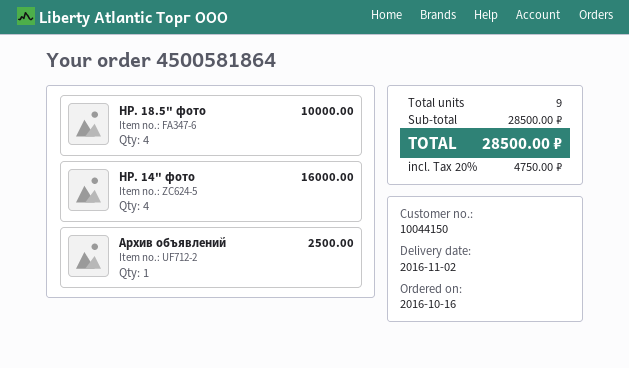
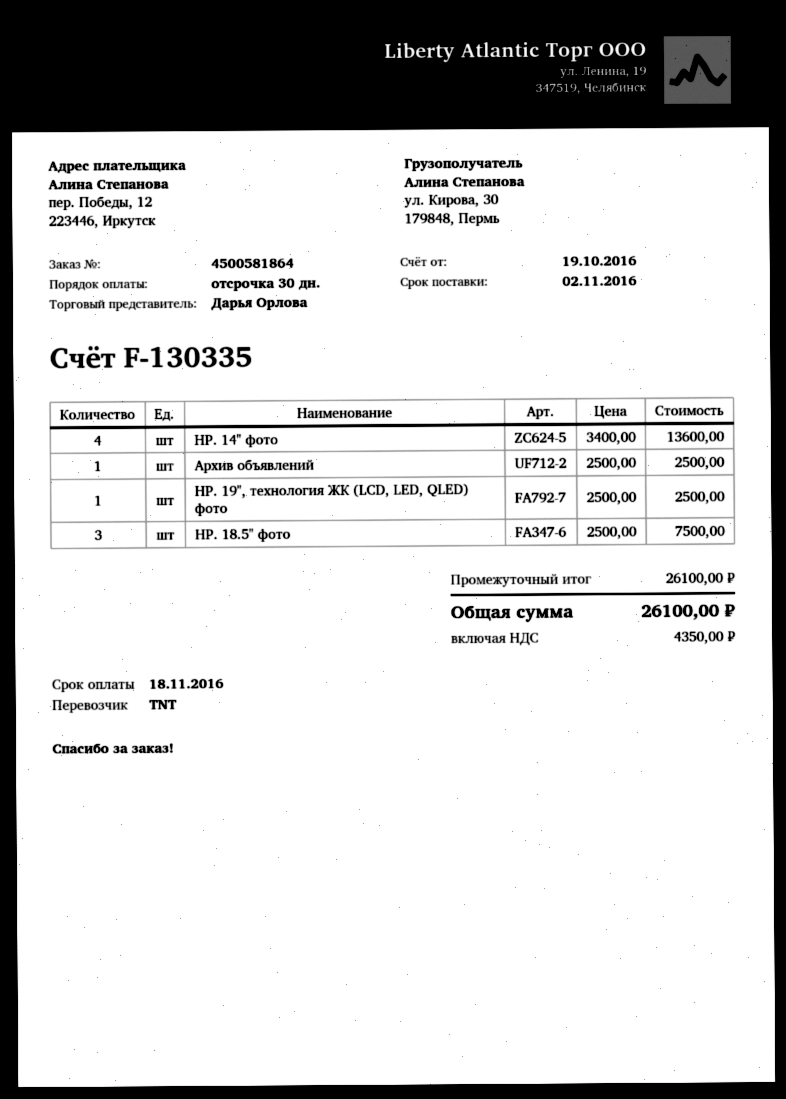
HP. 18.5" фото: 4 for 10000.00 -> 3 for 7500.00
HP. 14" фото: 4 for 16000.00 -> 4 for 13600.00
HP. 19", технология ЖК (LCD, LED, QLED) фото: none -> 1 for 2500.00
subtotal: 28500.00 -> 26100.00
tax: 4750.00 -> 4350.00
total: 28500.00 -> 26100.00

